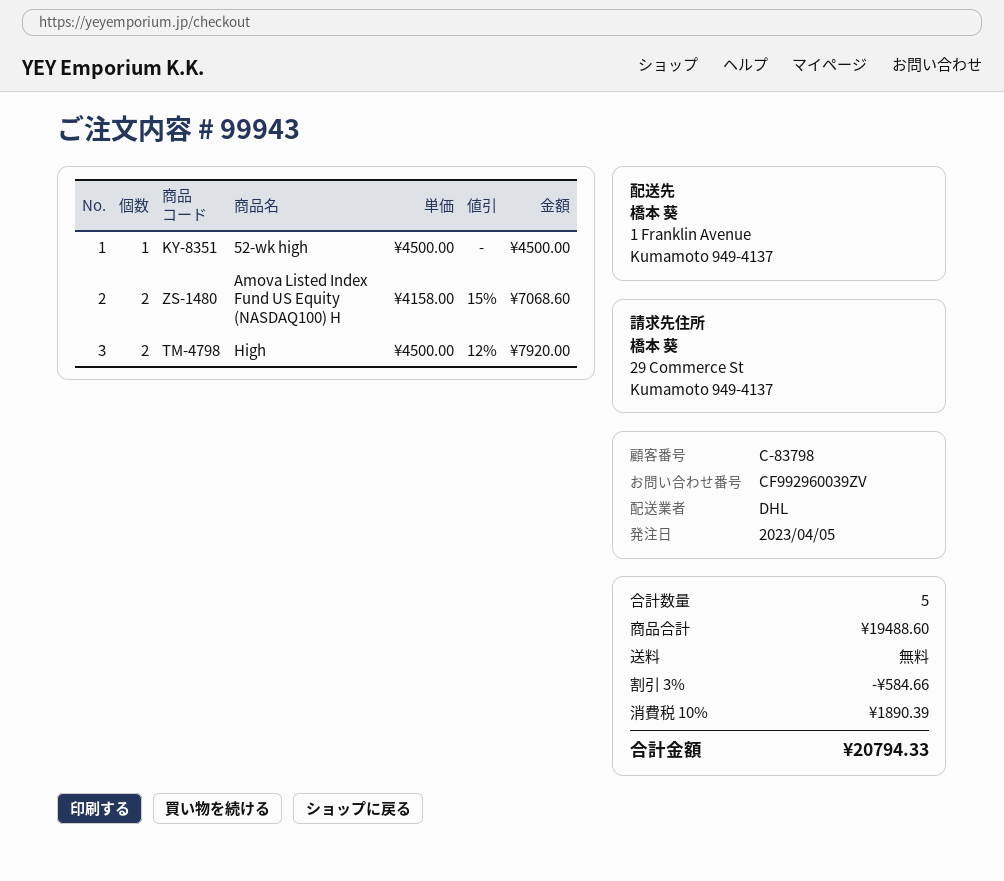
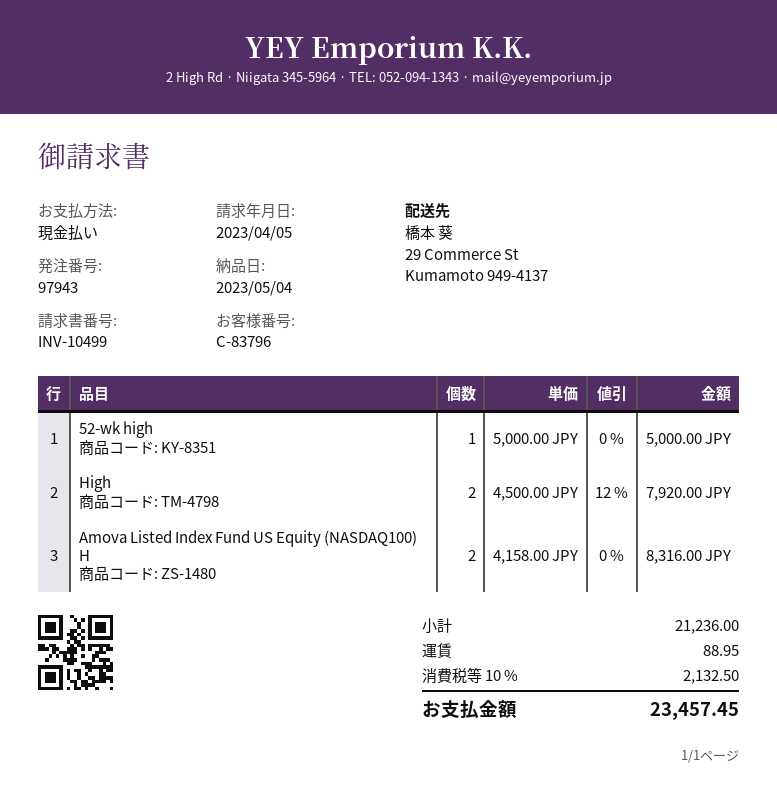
order number: 99943 -> 97943
customer number: C-83798 -> C-83796
ship to: 1 Franklin Avenue, Kumamoto 949-4137 -> 29 Commerce St, Kumamoto 949-4137
52-wk high: 1 x 4500.00 = 4500.00 -> 1 x 5000.00 = 5000.00
Amova Listed Index Fund US Equity (NASDAQ100) H: 2 x 4158.00 - 15% = 7068.60 -> 2 x 4158.00 = 8316.00
subtotal: 19488.60 -> 21236.00
discount: 3% = 584.66 -> none
shipping: 0.00 -> 88.95
tax: 10% = 1890.39 -> 10% = 2132.50
total: 20794.33 -> 23457.45

